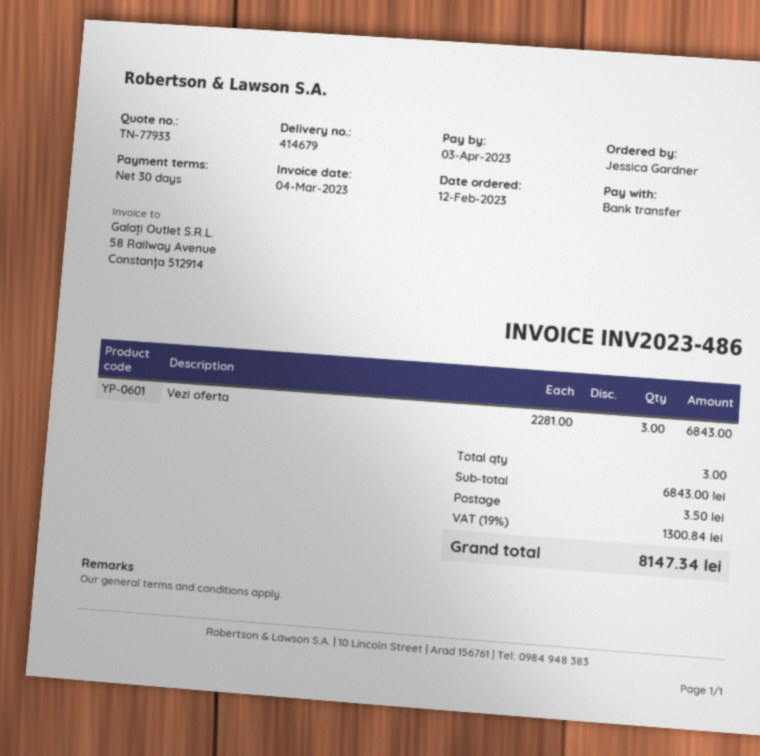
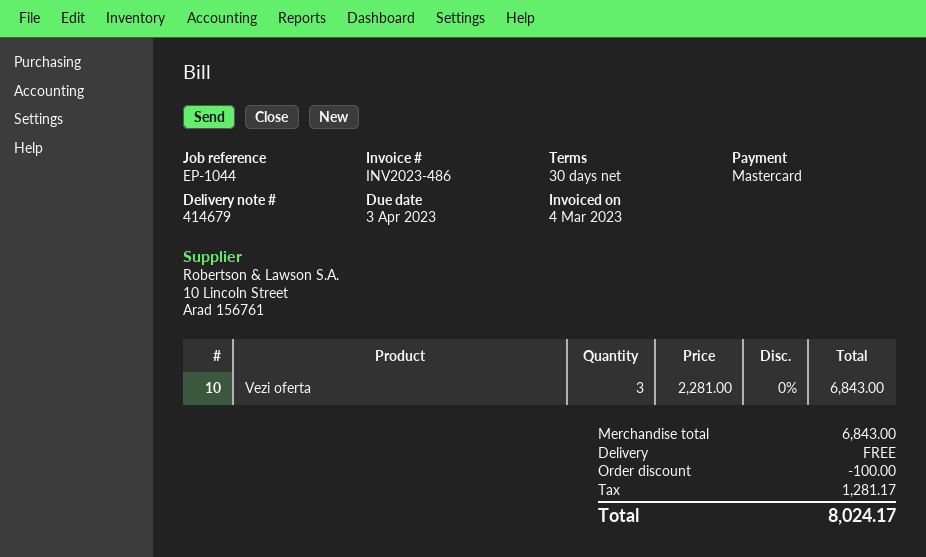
payment method: bank transfer -> Mastercard
discount: none -> 100.00
shipping: 3.50 -> 0.00
tax: 1300.84 -> 1281.17
total: 8147.34 -> 8024.17

